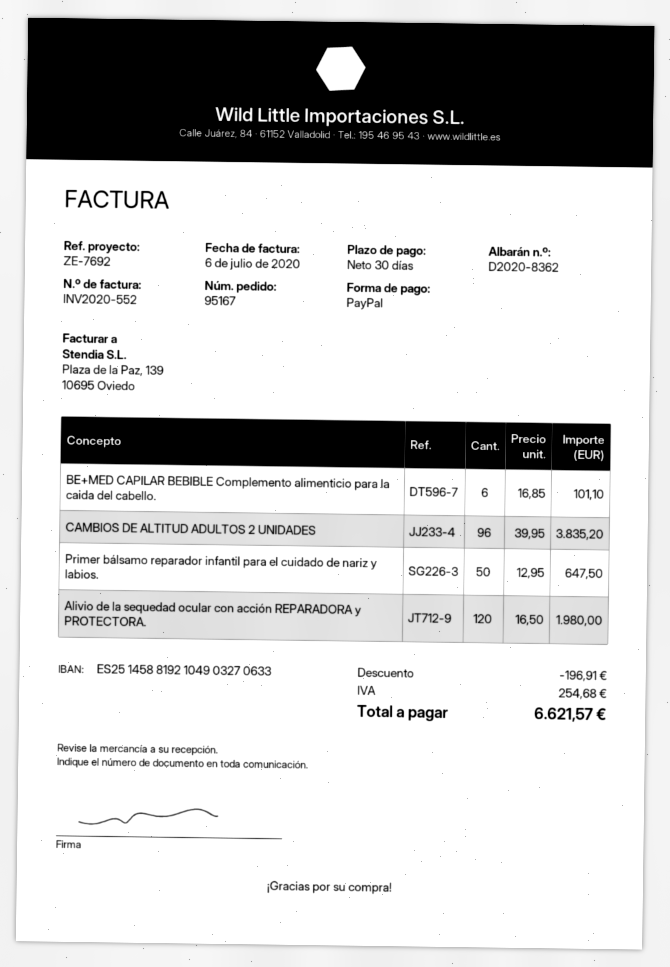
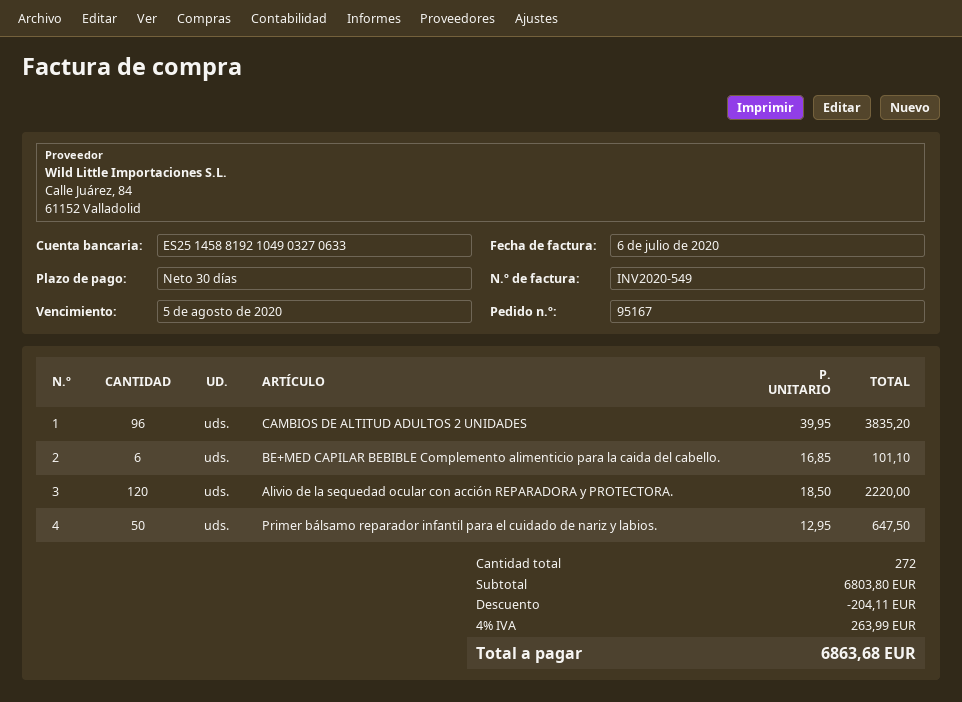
invoice number: INV2020-552 -> INV2020-549
Alivio de la sequedad ocular con acción REPARADORA y PROTECTORA.: 120 x 16.50 = 1980.00 -> 120 x 18.50 = 2220.00
discount: 196.91 -> 204.11
tax: 254.68 -> 263.99
total: 6621.57 -> 6863.68

